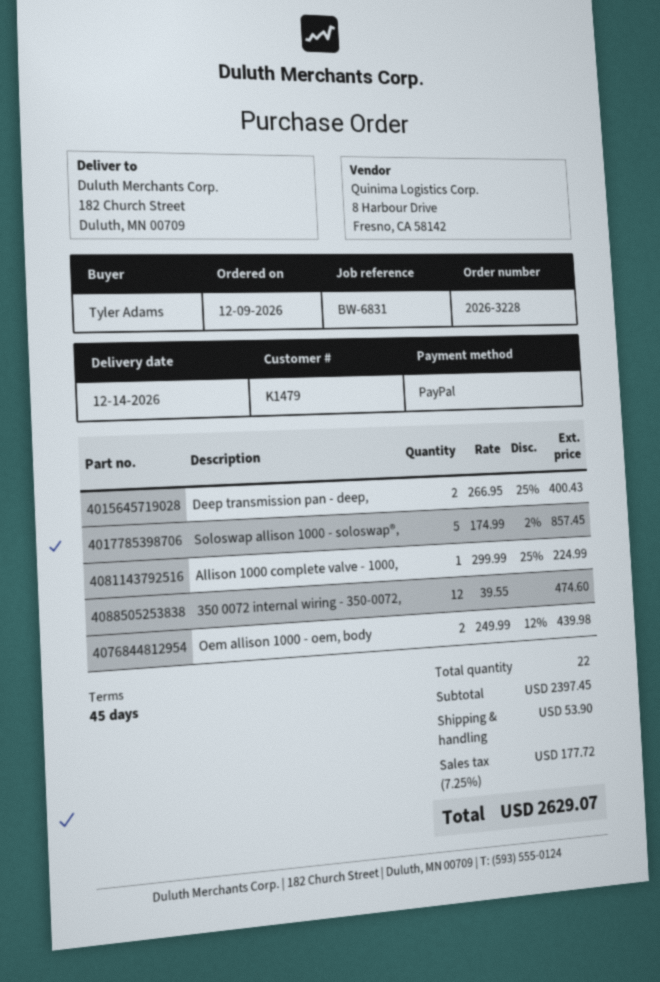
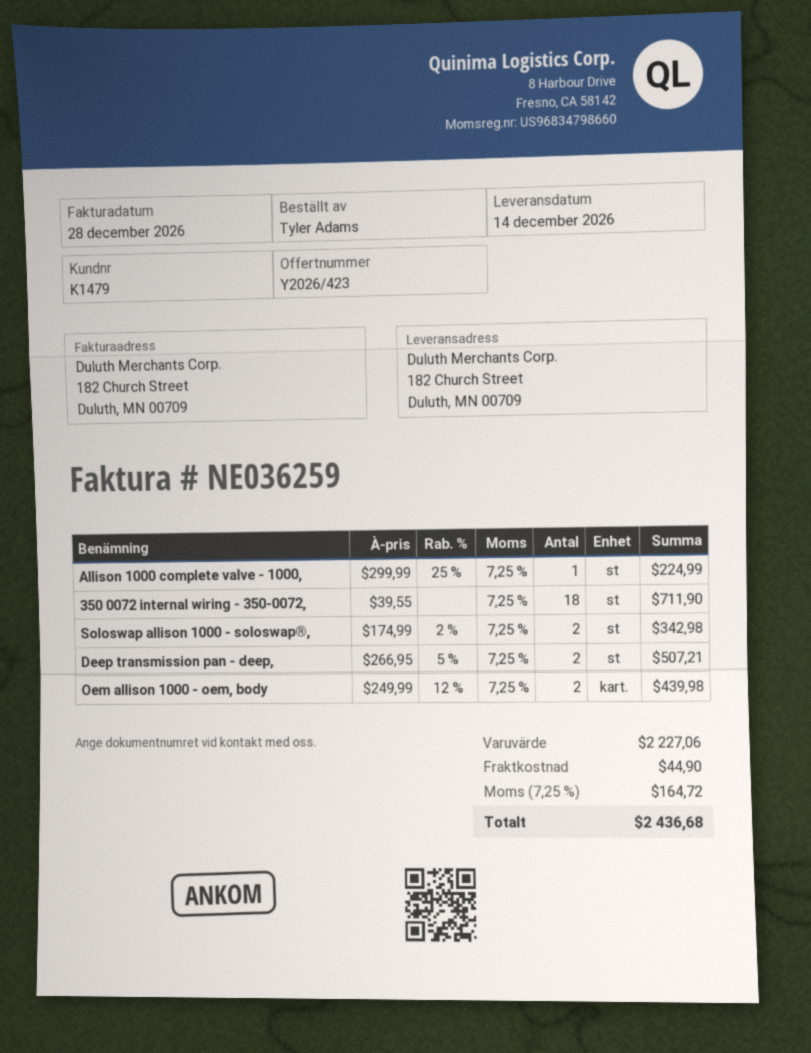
Deep transmission pan - deep,: 2 x 266.95 - 25% = 400.43 -> 2 x 266.95 - 5% = 507.21
Soloswap allison 1000 - soloswap®,: 5 x 174.99 - 2% = 857.45 -> 2 x 174.99 - 2% = 342.98
350 0072 internal wiring - 350-0072,: 12 x 39.55 = 474.60 -> 18 x 39.55 = 711.90
subtotal: 2397.45 -> 2227.06
shipping: 53.90 -> 44.90
tax: 7.25% = 177.72 -> 7.25% = 164.72
total: 2629.07 -> 2436.68

